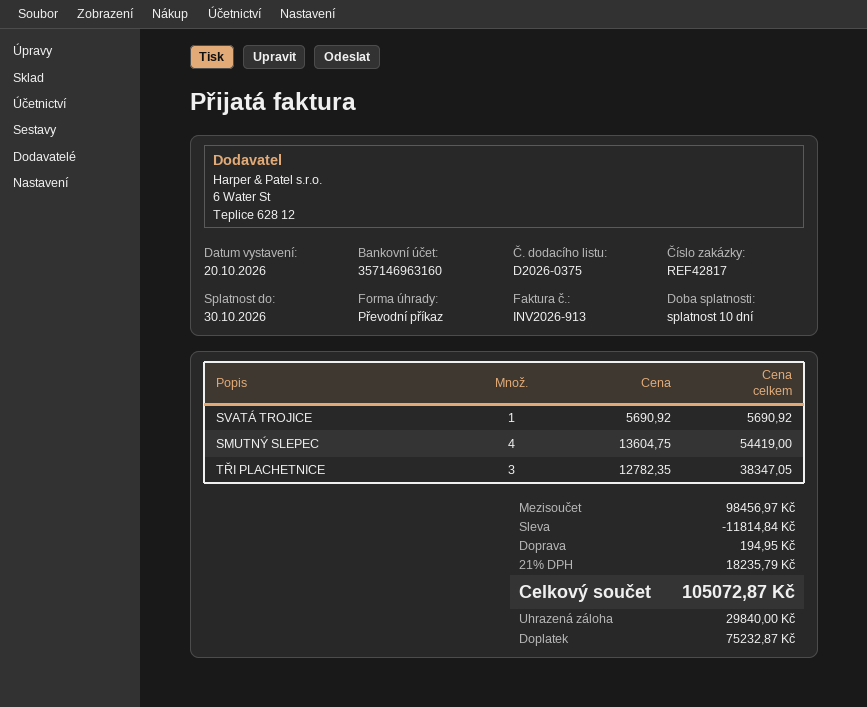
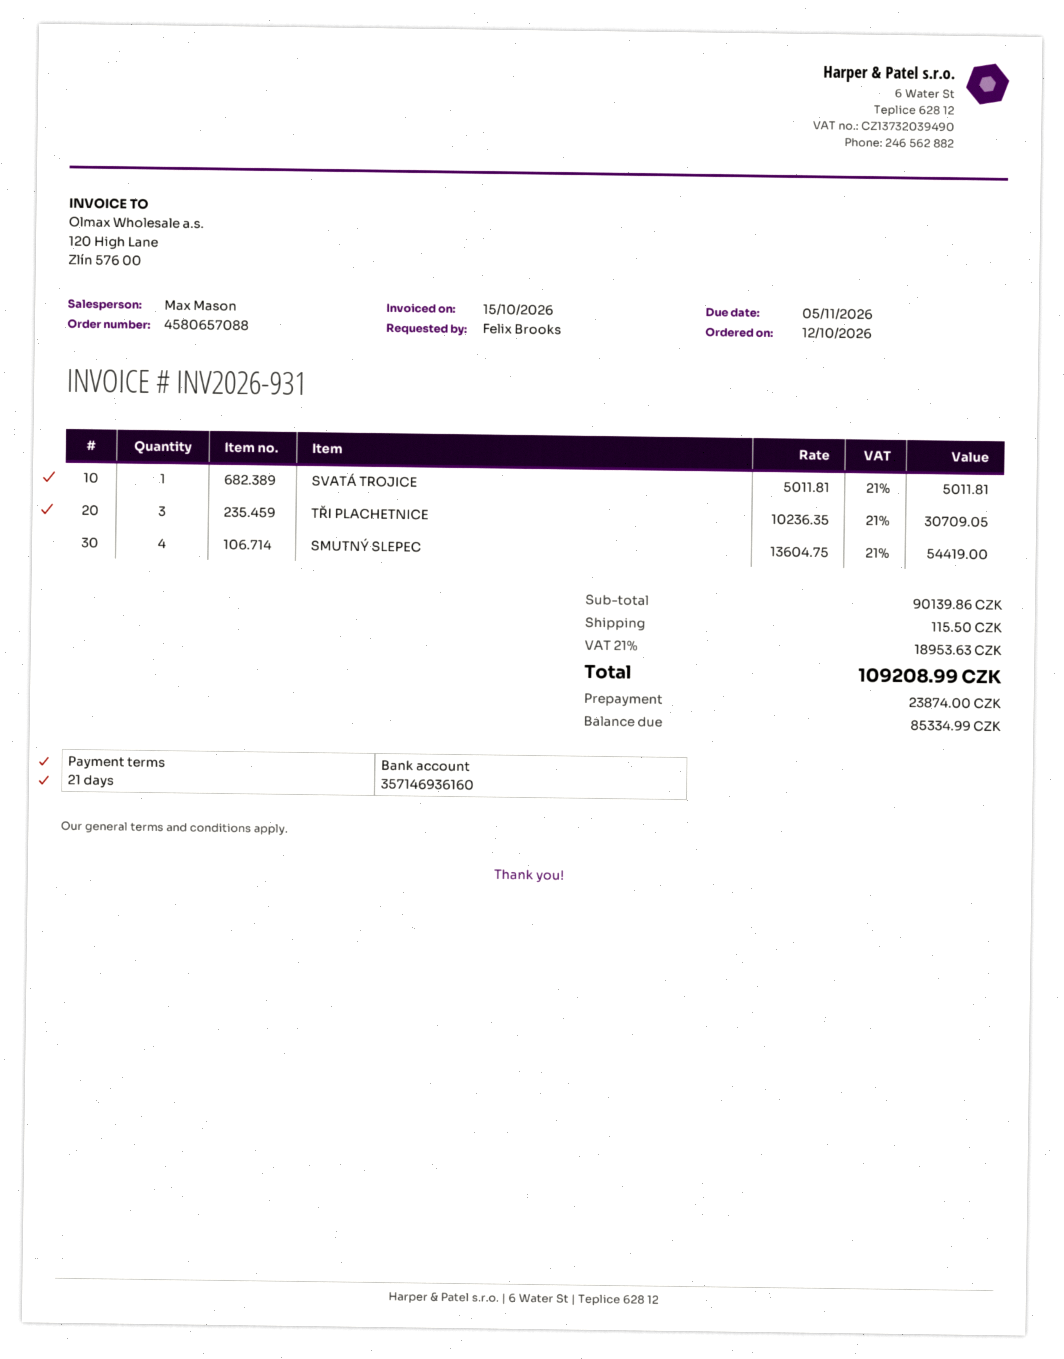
invoice number: INV2026-913 -> INV2026-931
invoice date: 2026-10-20 -> 2026-10-15
payment terms: 10 days -> 21 days
due date: 2026-10-30 -> 2026-11-05
bank account: 357146963160 -> 357146936160
SVATÁ TROJICE: 1 x 5690.92 = 5690.92 -> 1 x 5011.81 = 5011.81
TŘI PLACHETNICE: 3 x 12782.35 = 38347.05 -> 3 x 10236.35 = 30709.05
subtotal: 98456.97 -> 90139.86
discount: 11814.84 -> none
shipping: 194.95 -> 115.50
tax: 21% = 18235.79 -> 21% = 18953.63
total: 105072.87 -> 109208.99
deposit: 29840.00 -> 23874.00
balance: 75232.87 -> 85334.99

